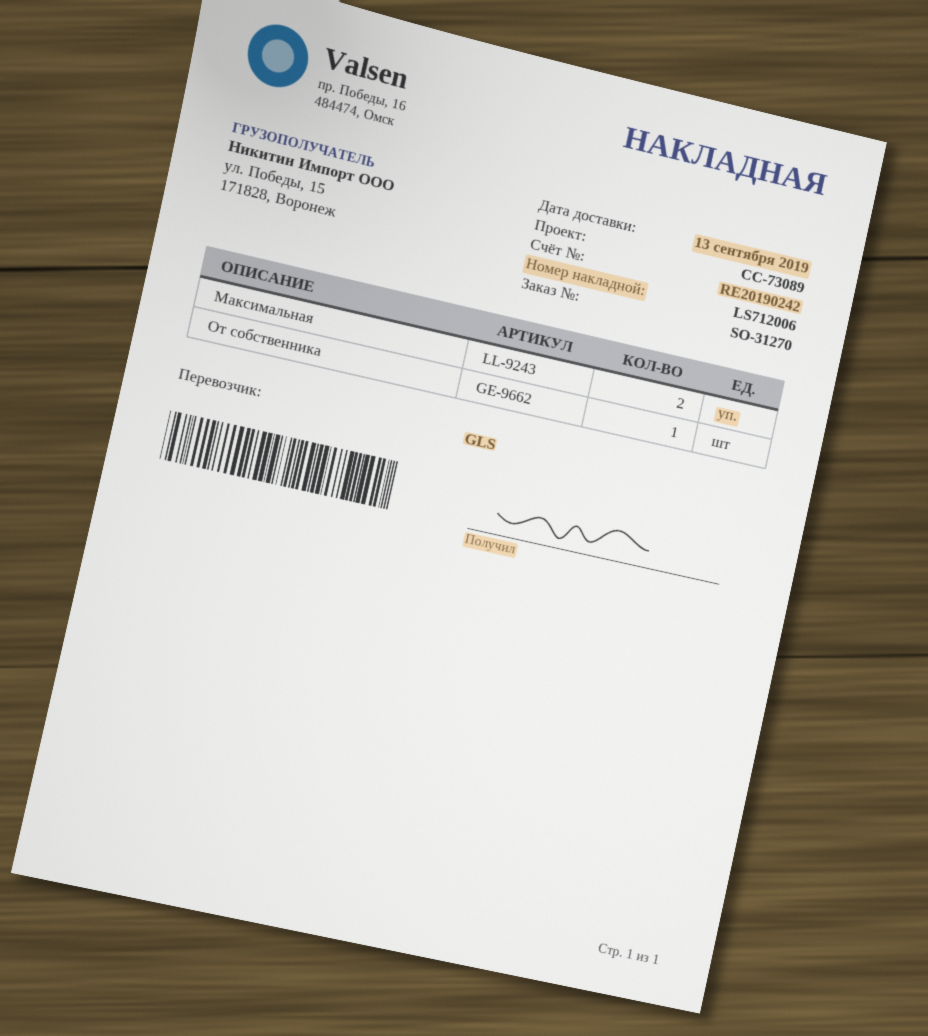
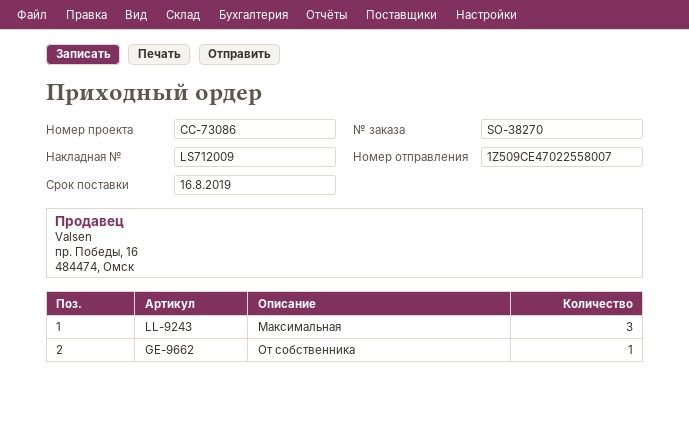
order number: SO-31270 -> SO-38270
delivery note number: LS712006 -> LS712009
delivery date: 2019-09-13 -> 2019-08-16
reference: CC-73089 -> CC-73086
Максимальная: 2 -> 3

